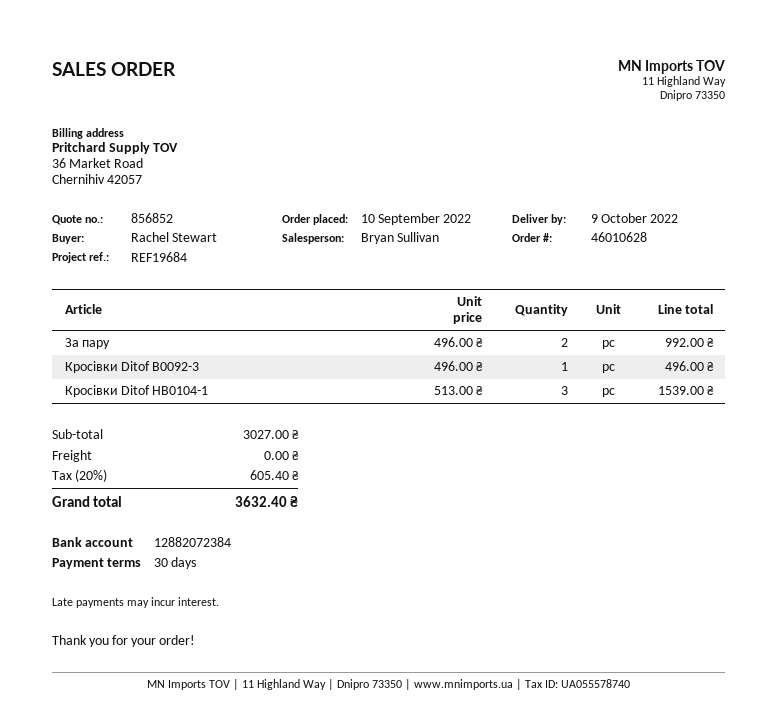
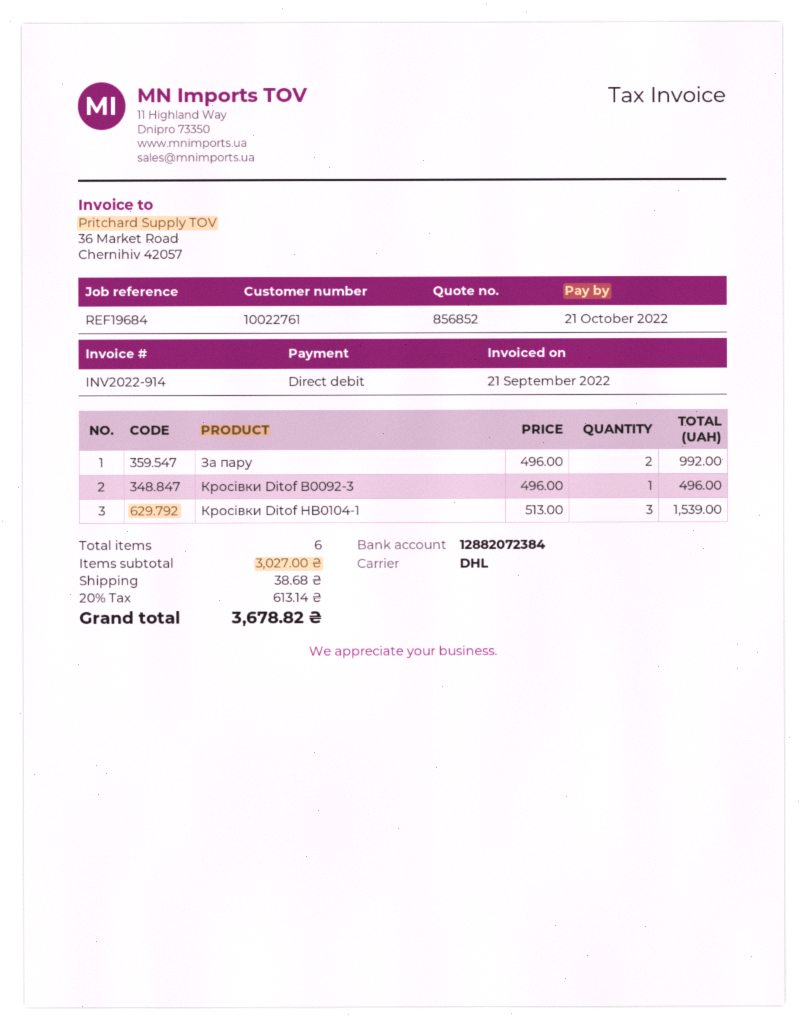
shipping: 0.00 -> 38.68
tax: 20% = 605.40 -> 20% = 613.14
total: 3632.40 -> 3678.82

